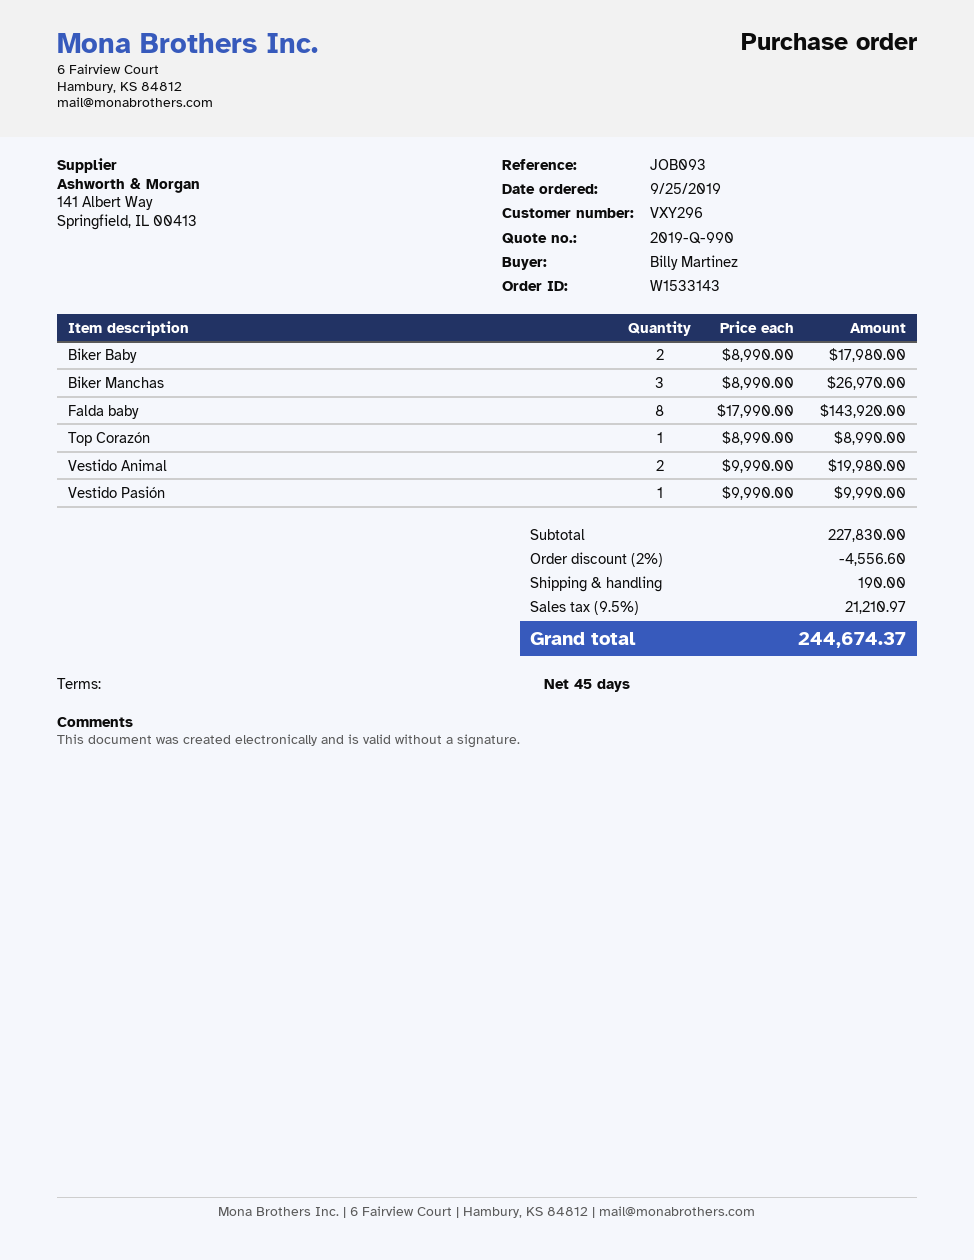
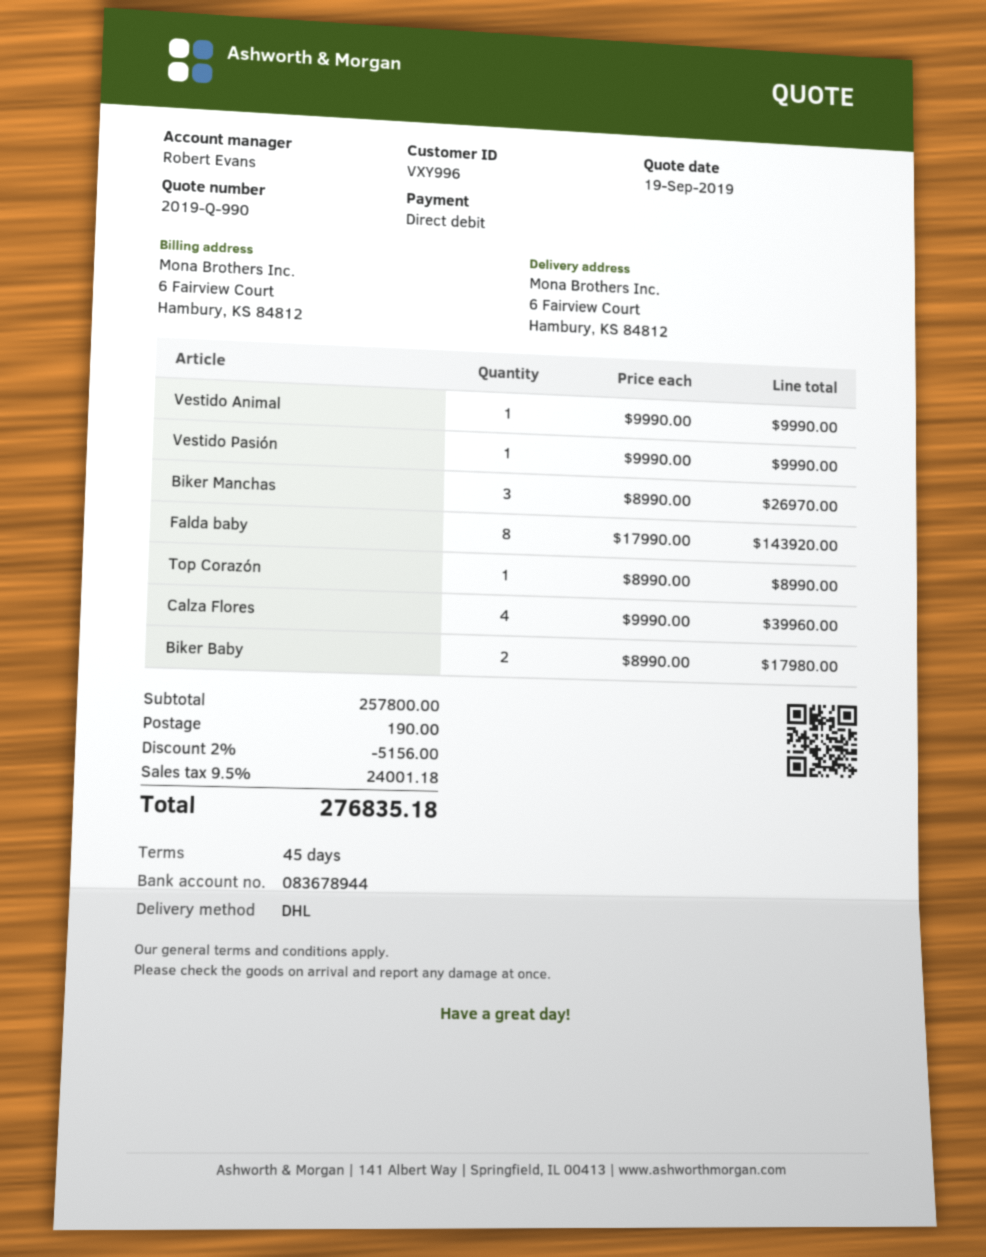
customer number: VXY296 -> VXY996
Vestido Animal: 2 x 9990.00 = 19980.00 -> 1 x 9990.00 = 9990.00
Calza Flores: none -> 4 x 9990.00 = 39960.00
subtotal: 227830.00 -> 257800.00
discount: 2% = 4556.60 -> 2% = 5156.00
tax: 9.5% = 21210.97 -> 9.5% = 24001.18
total: 244674.37 -> 276835.18

